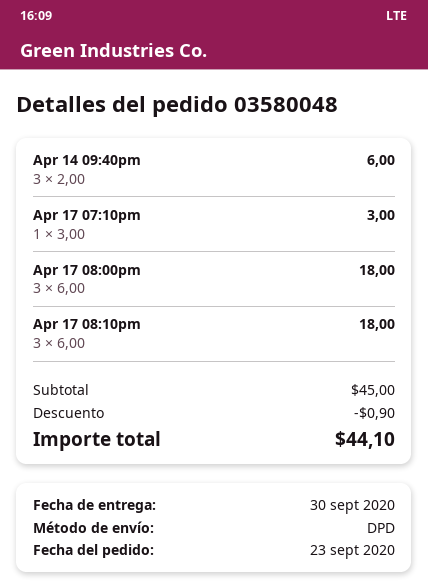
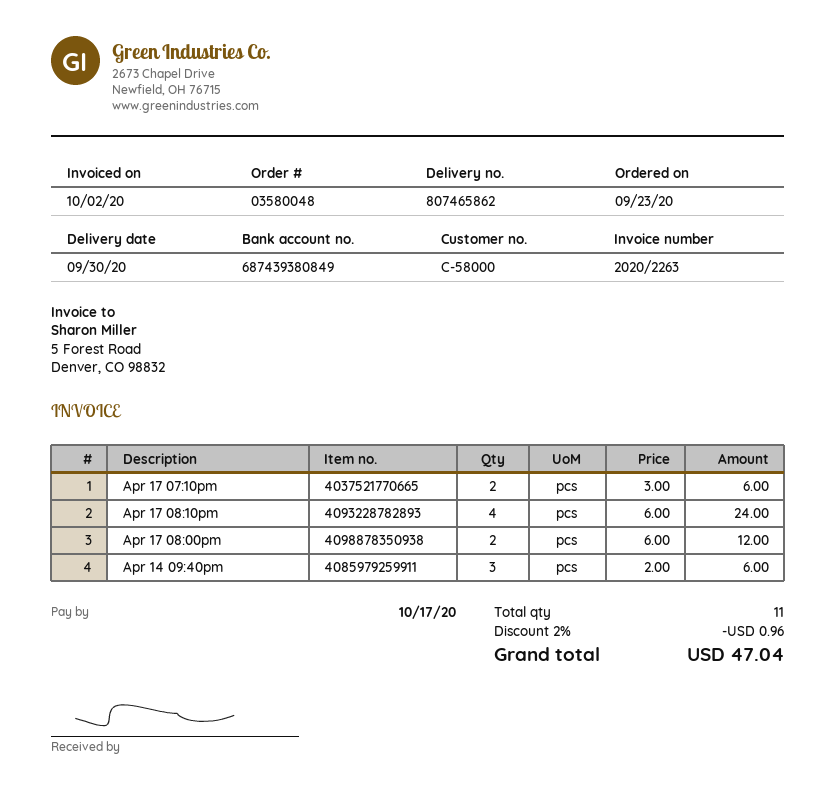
Apr 17 07:10pm: 1 x 3.00 = 3.00 -> 2 x 3.00 = 6.00
Apr 17 08:00pm: 3 x 6.00 = 18.00 -> 2 x 6.00 = 12.00
Apr 17 08:10pm: 3 x 6.00 = 18.00 -> 4 x 6.00 = 24.00
discount: 0.90 -> 0.96
total: 44.10 -> 47.04

